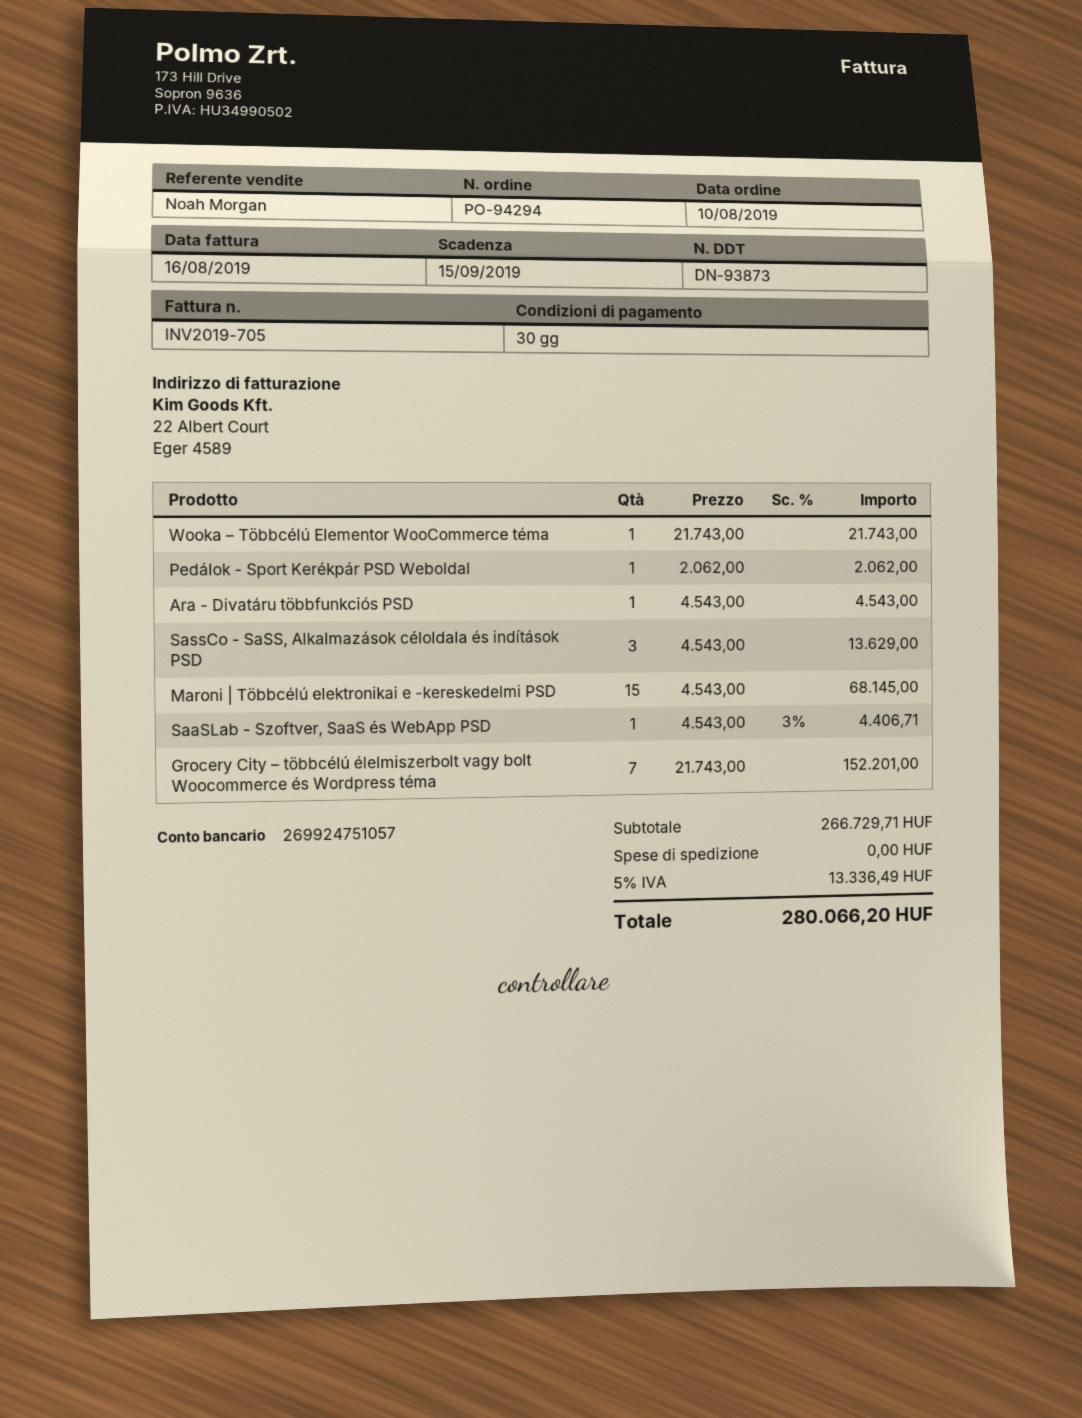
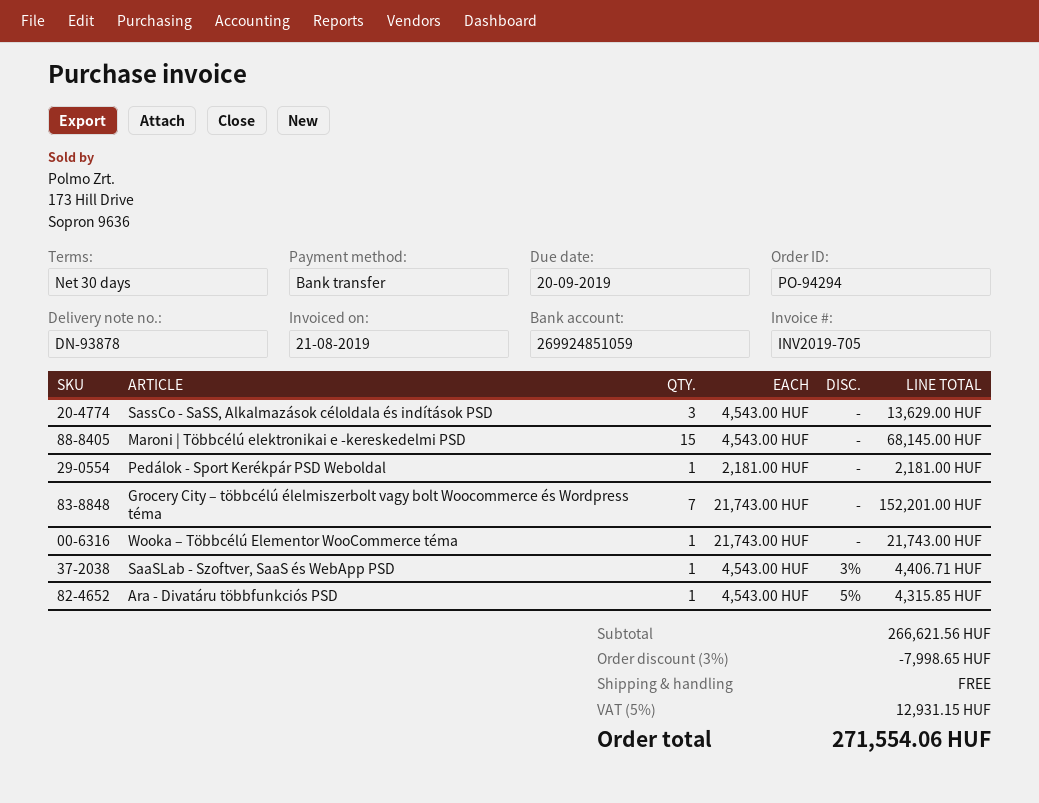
delivery note number: DN-93873 -> DN-93878
invoice date: 2019-08-16 -> 2019-08-21
due date: 2019-09-15 -> 2019-09-20
bank account: 269924751057 -> 269924851059
Pedálok - Sport Kerékpár PSD Weboldal: 1 x 2062.00 = 2062.00 -> 1 x 2181.00 = 2181.00
Ara - Divatáru többfunkciós PSD: 1 x 4543.00 = 4543.00 -> 1 x 4543.00 - 5% = 4315.85
subtotal: 266729.71 -> 266621.56
discount: none -> 3% = 7998.65
tax: 5% = 13336.49 -> 5% = 12931.15
total: 280066.20 -> 271554.06

